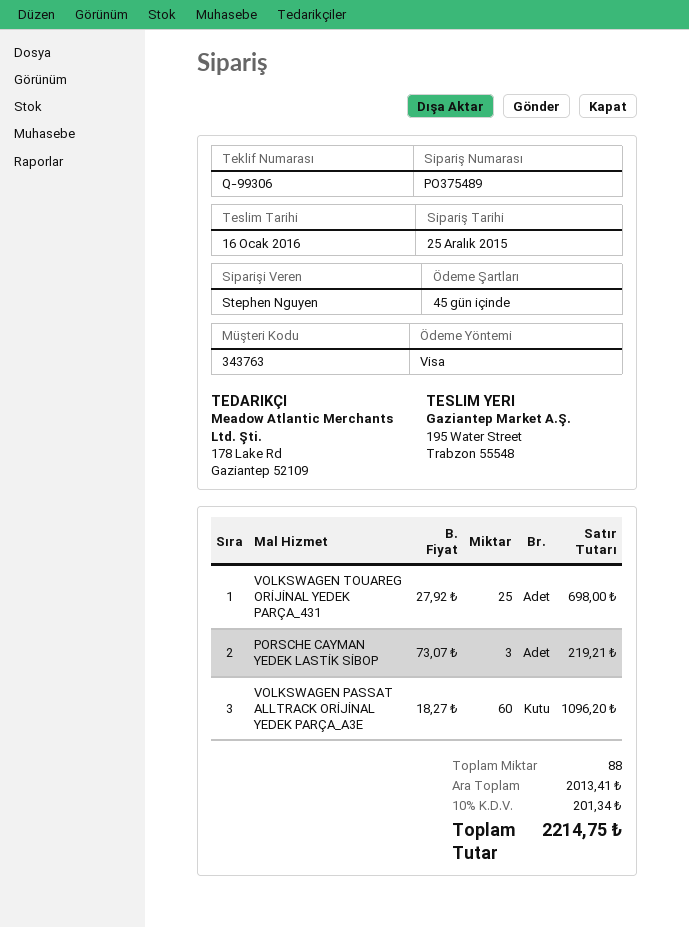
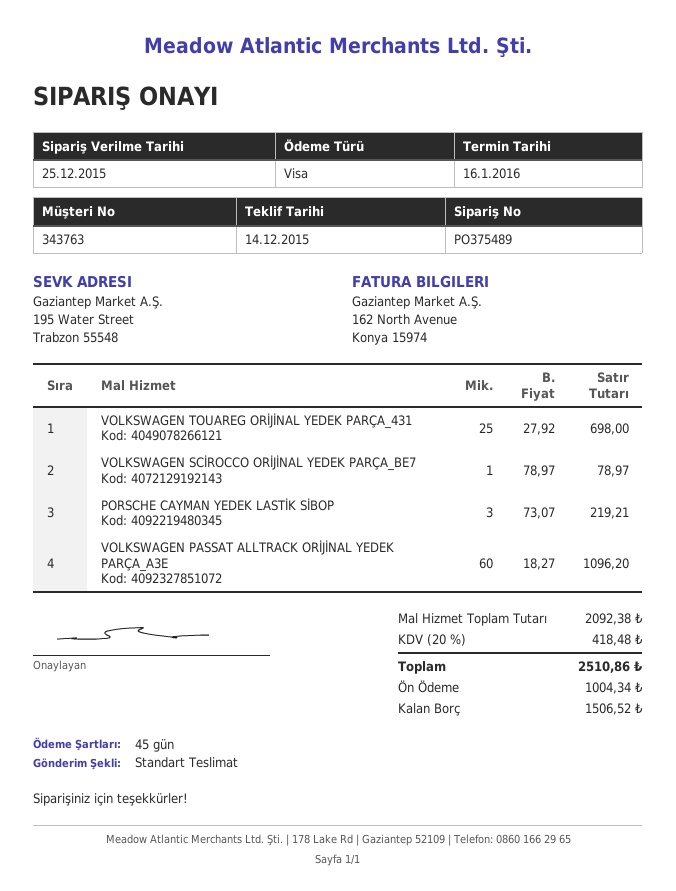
VOLKSWAGEN SCİROCCO ORİJİNAL YEDEK PARÇA_BE7: none -> 1 x 78.97 = 78.97
subtotal: 2013.41 -> 2092.38
tax: 10% = 201.34 -> 20% = 418.48
total: 2214.75 -> 2510.86

